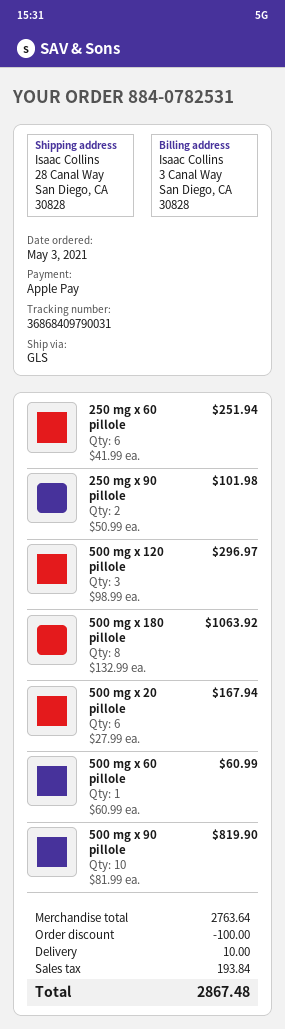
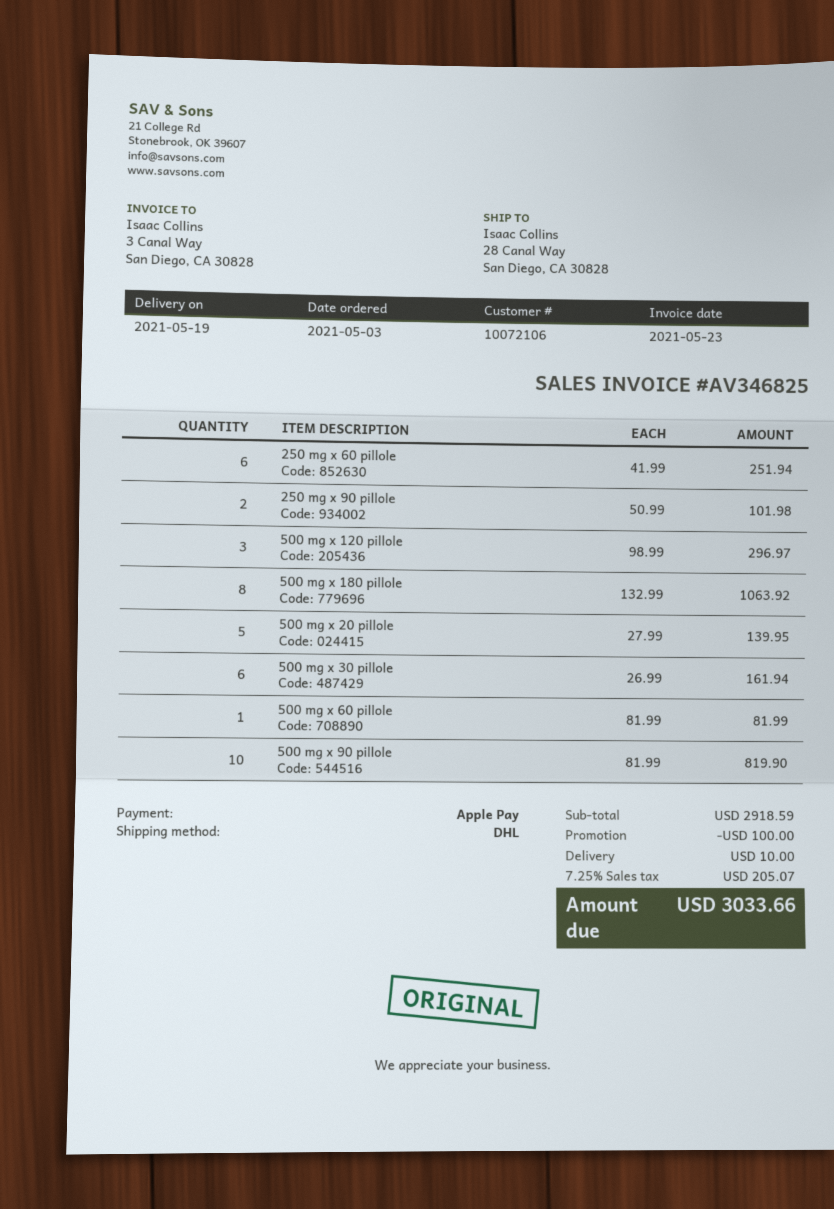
shipping method: GLS -> DHL
500 mg x 20 pillole: 6 x 27.99 = 167.94 -> 5 x 27.99 = 139.95
500 mg x 60 pillole: 1 x 60.99 = 60.99 -> 1 x 81.99 = 81.99
500 mg x 30 pillole: none -> 6 x 26.99 = 161.94
subtotal: 2763.64 -> 2918.59
tax: 193.84 -> 205.07
total: 2867.48 -> 3033.66

